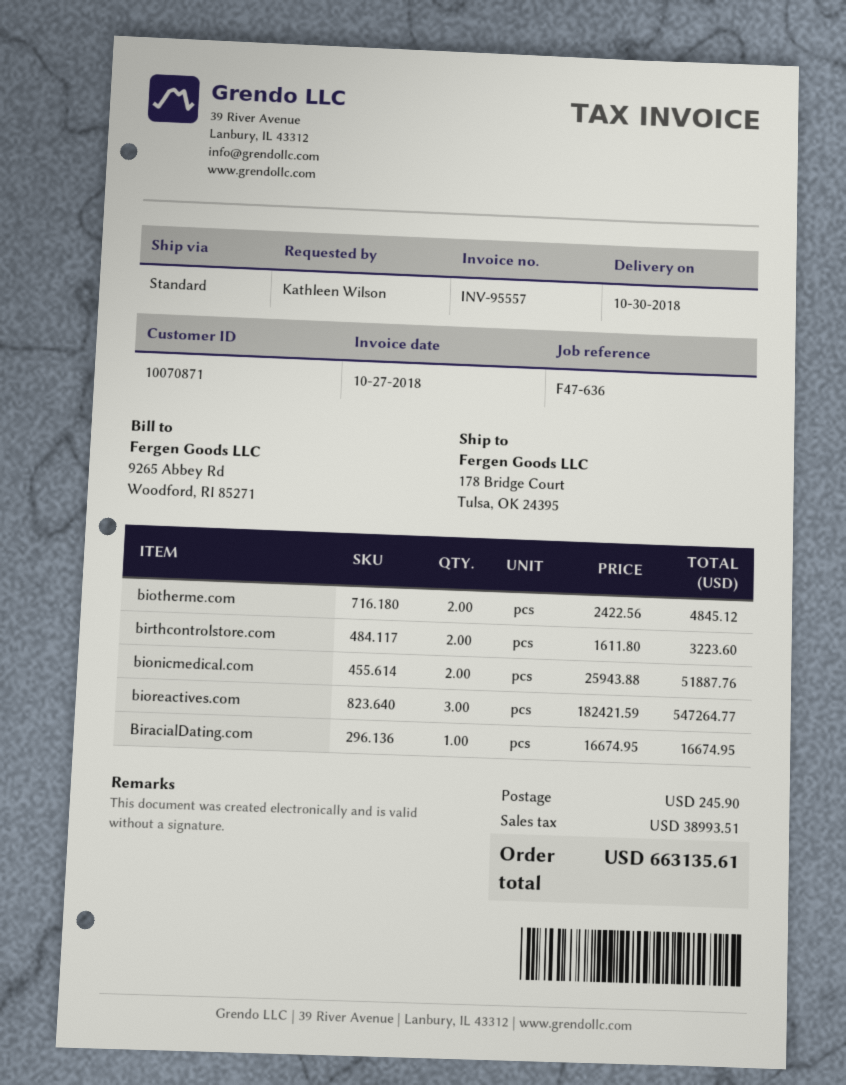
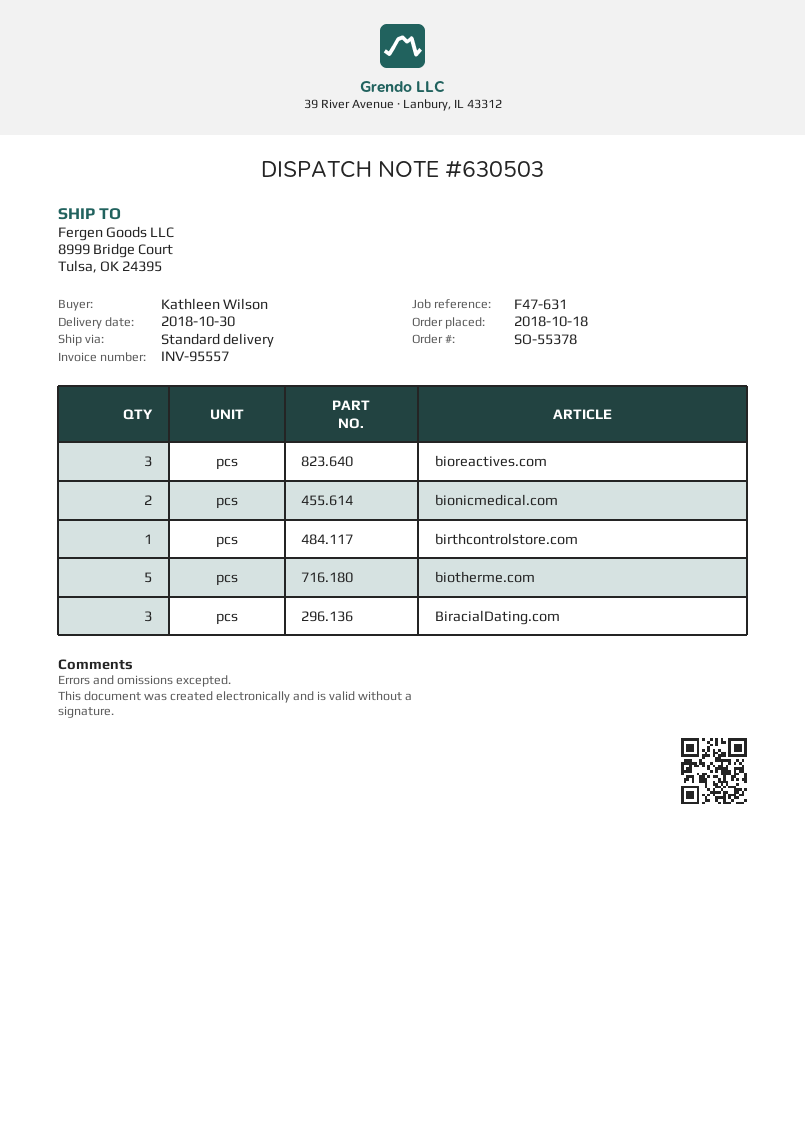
reference: F47-636 -> F47-631
ship to: 178 Bridge Court, Tulsa, OK 24395 -> 8999 Bridge Court, Tulsa, OK 24395
biotherme.com: 2 -> 5
birthcontrolstore.com: 2 -> 1
BiracialDating.com: 1 -> 3

